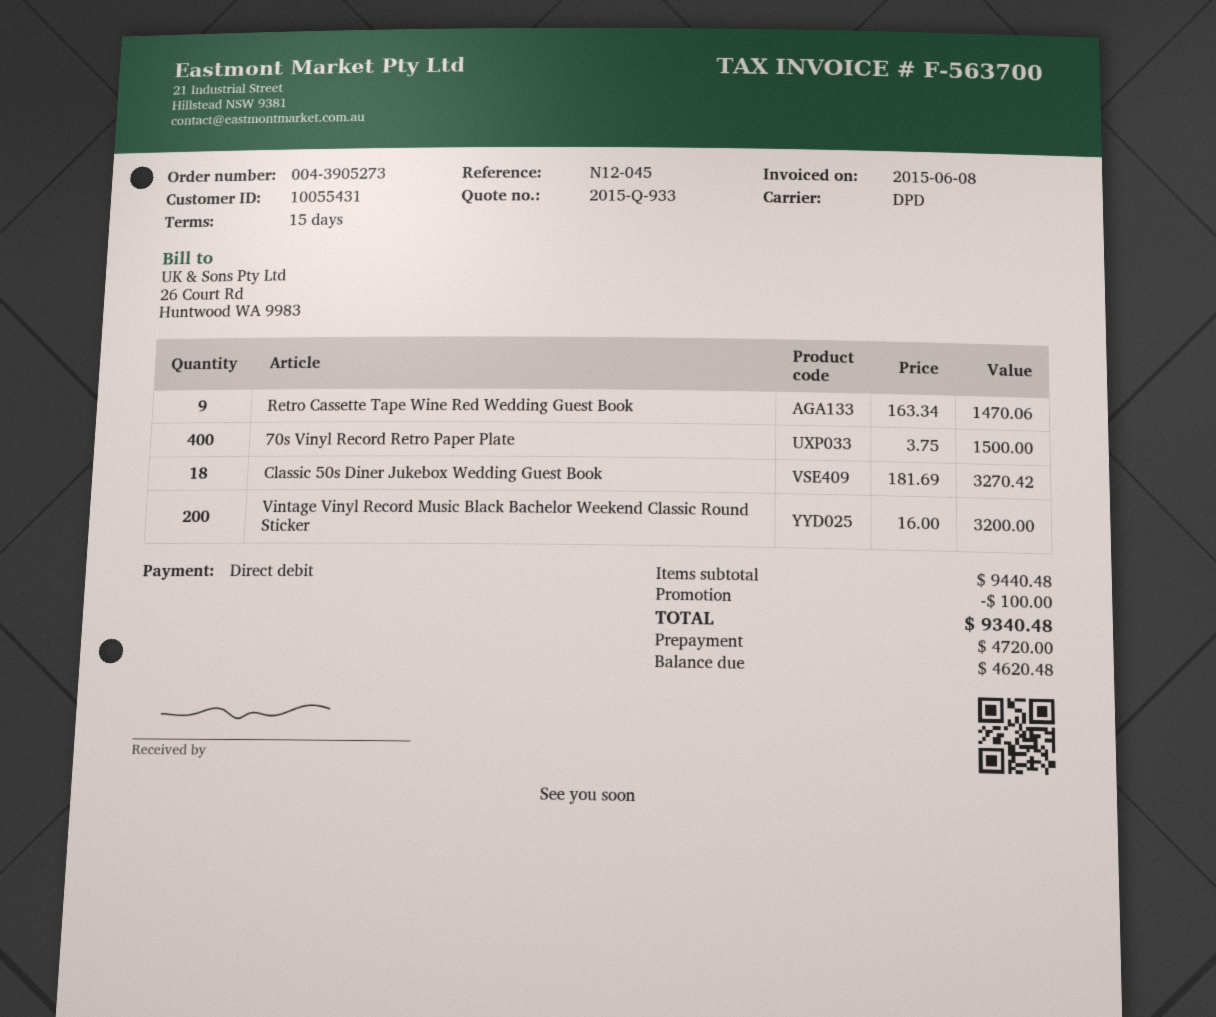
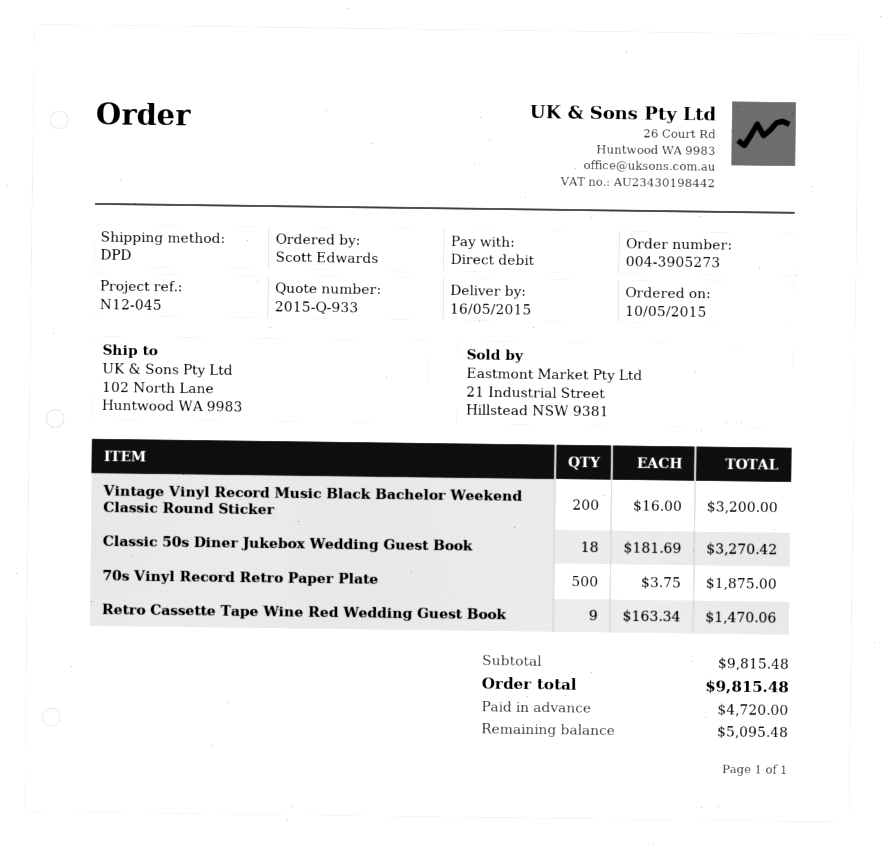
70s Vinyl Record Retro Paper Plate: 400 x 3.75 = 1500.00 -> 500 x 3.75 = 1875.00
subtotal: 9440.48 -> 9815.48
discount: 100.00 -> none
total: 9340.48 -> 9815.48
balance: 4620.48 -> 5095.48

